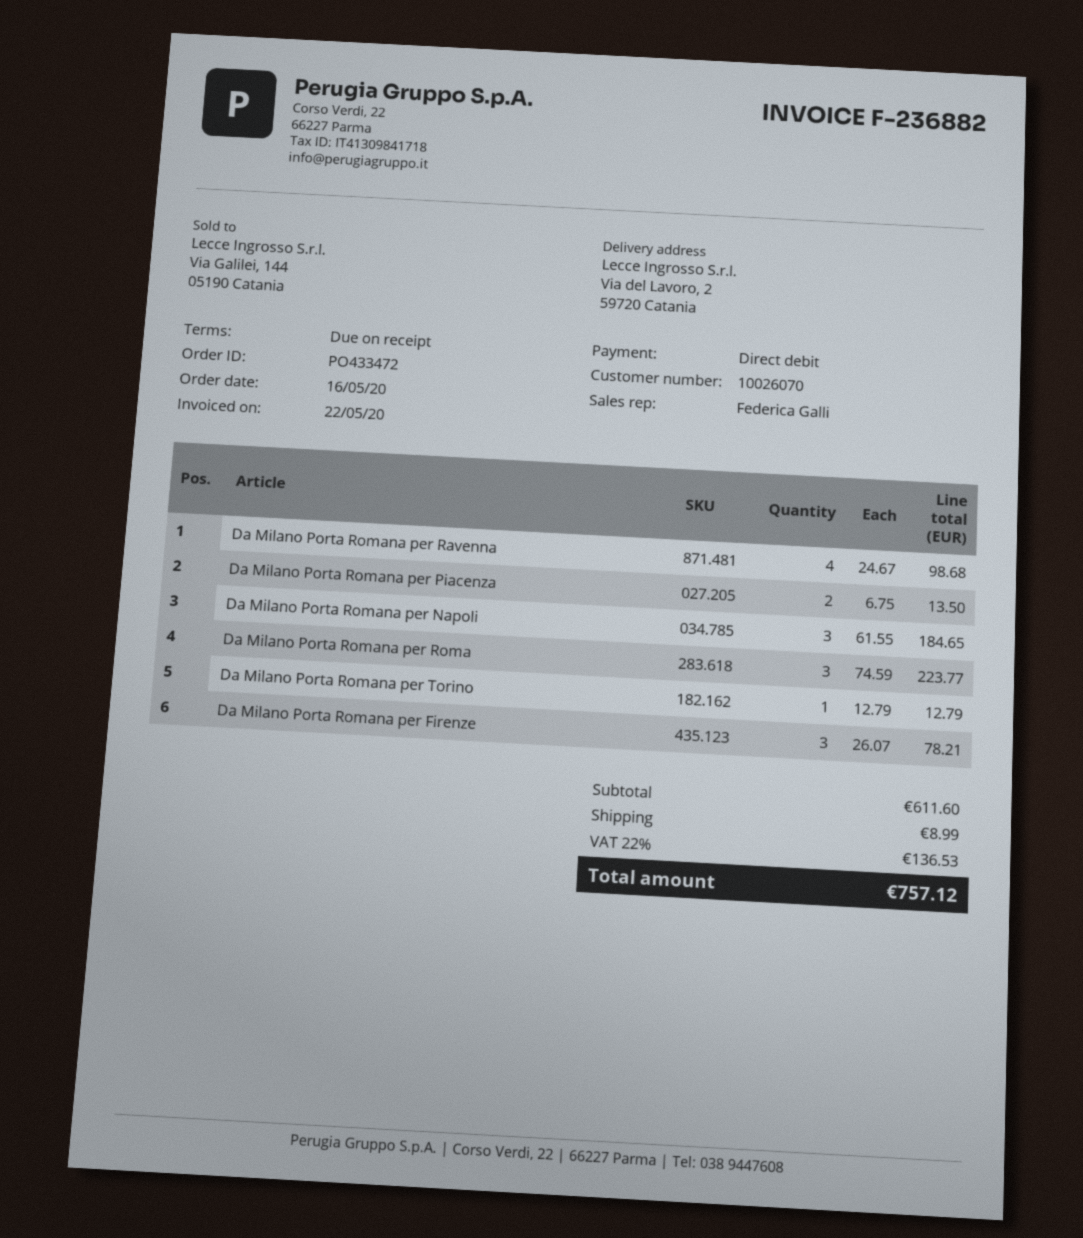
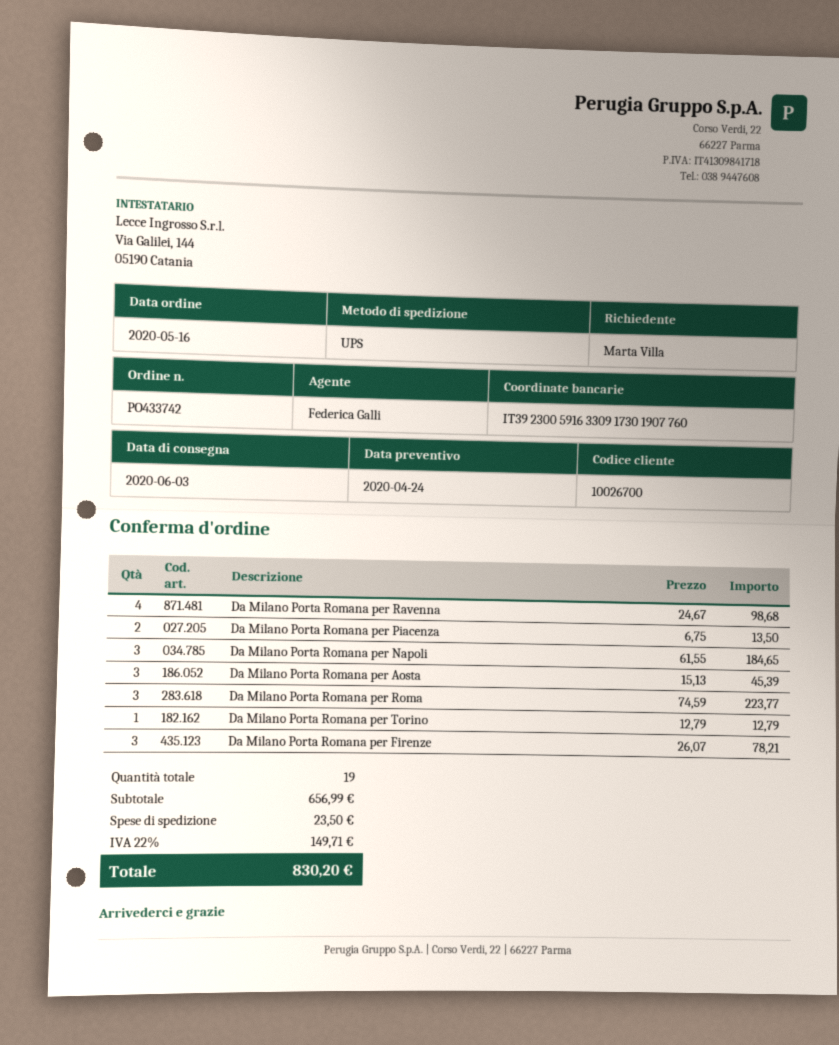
order number: PO433472 -> PO433742
customer number: 10026070 -> 10026700
Da Milano Porta Romana per Aosta: none -> 3 x 15.13 = 45.39
subtotal: 611.60 -> 656.99
shipping: 8.99 -> 23.50
tax: 22% = 136.53 -> 22% = 149.71
total: 757.12 -> 830.20

